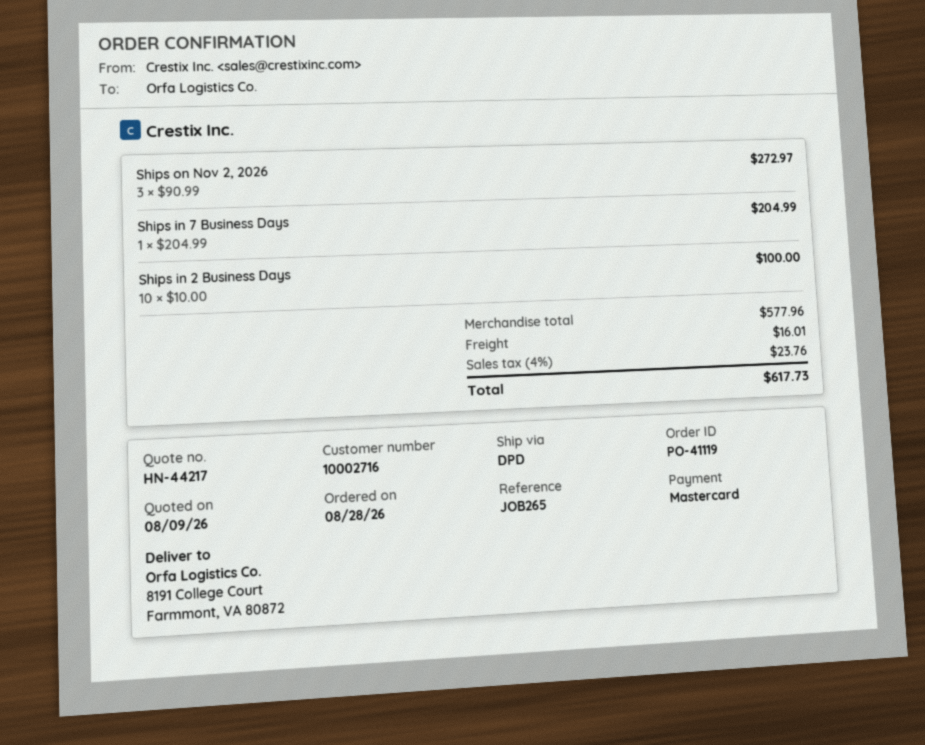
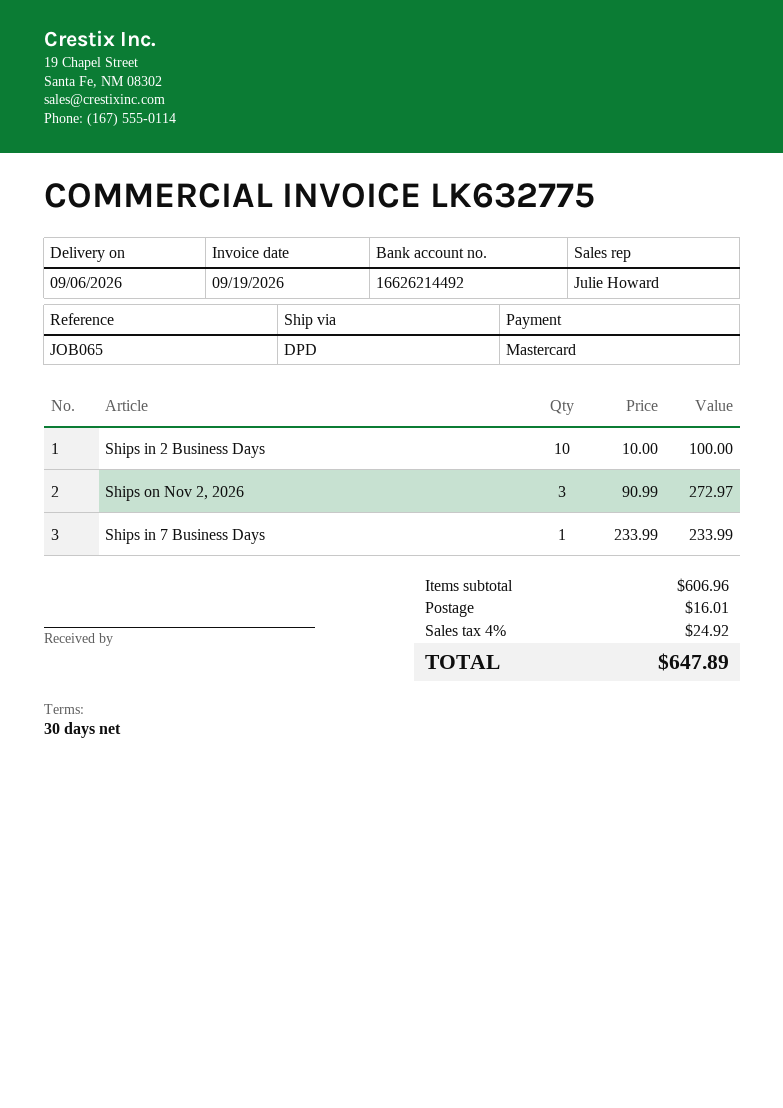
reference: JOB265 -> JOB065
Ships in 7 Business Days: 1 x 204.99 = 204.99 -> 1 x 233.99 = 233.99
subtotal: 577.96 -> 606.96
tax: 4% = 23.76 -> 4% = 24.92
total: 617.73 -> 647.89

